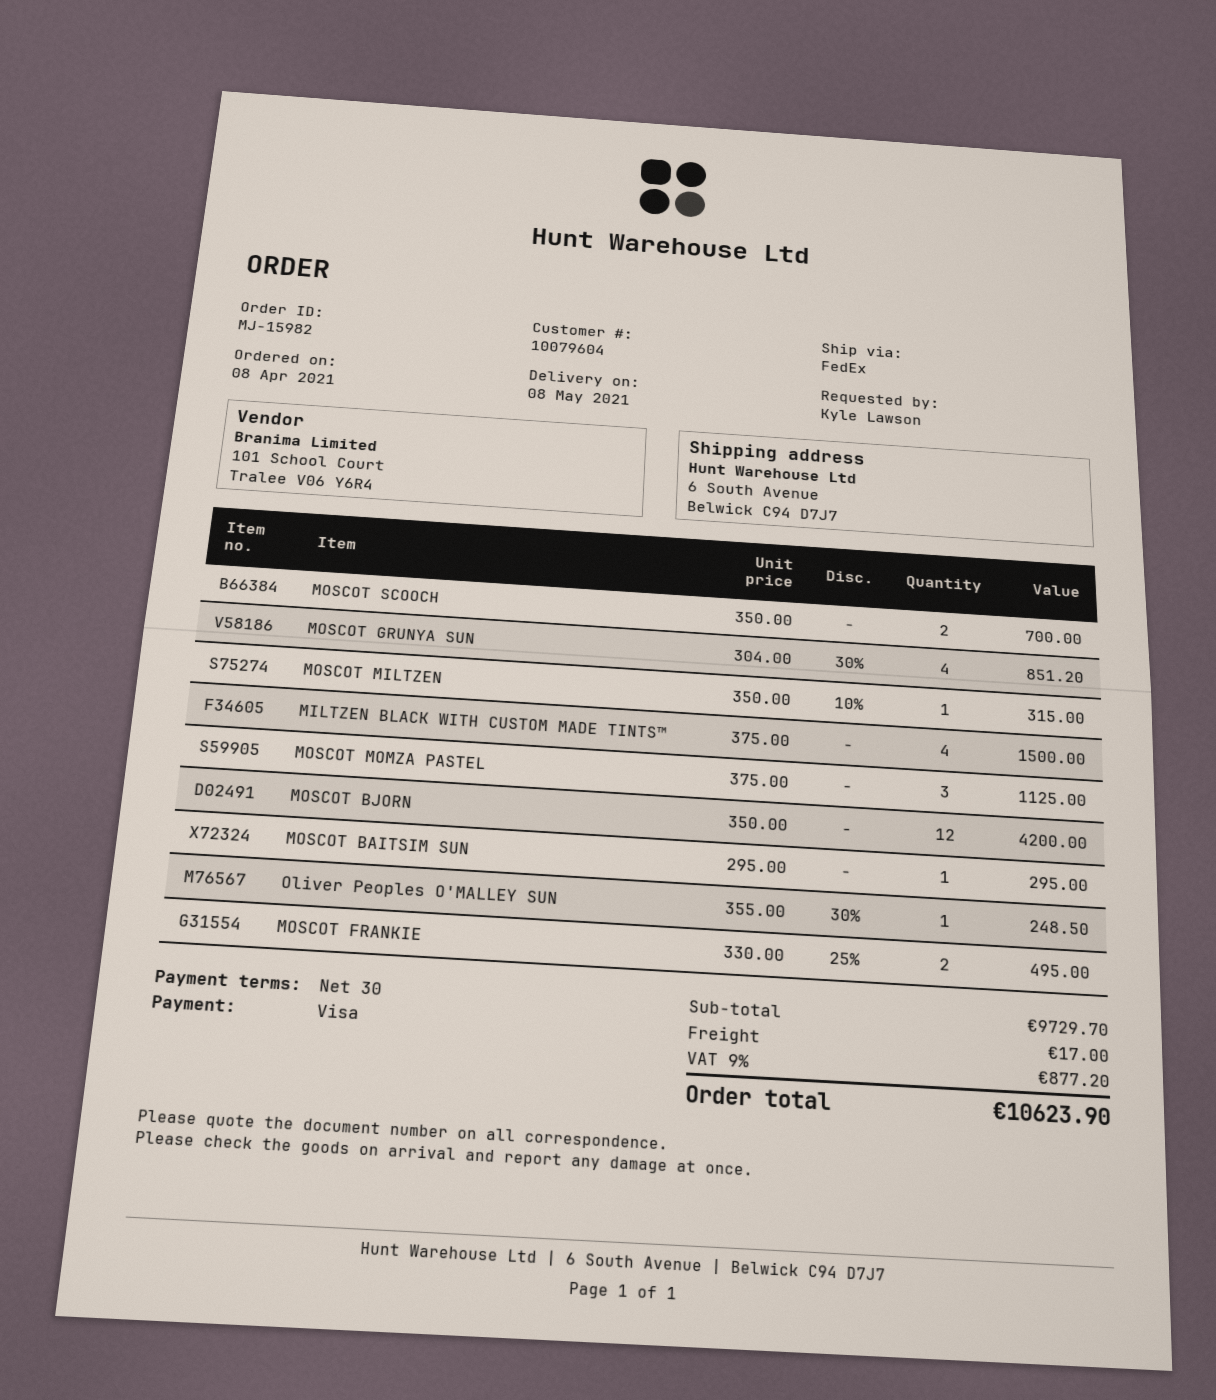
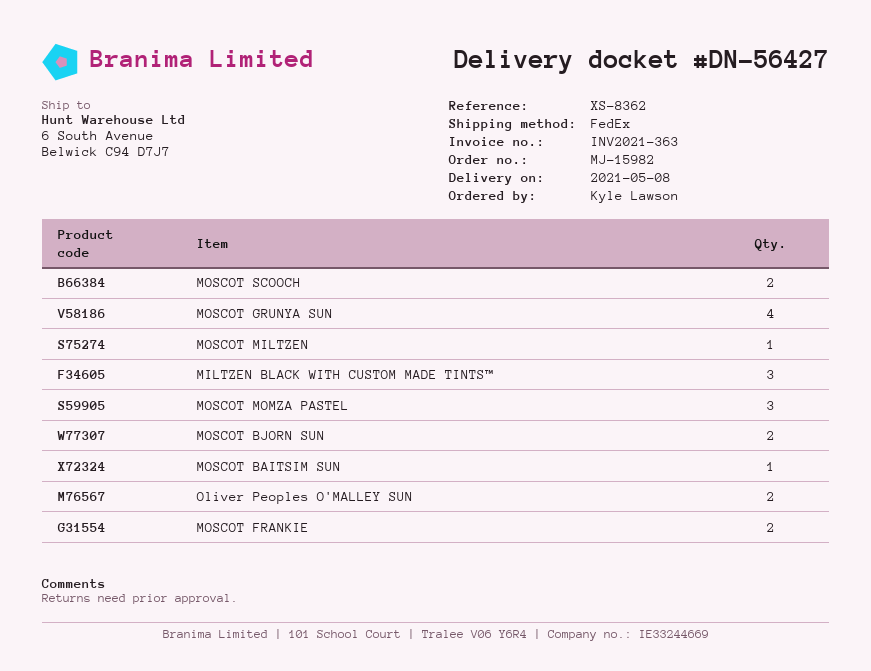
MILTZEN BLACK WITH CUSTOM MADE TINTS™: 4 -> 3
MOSCOT BJORN: 12 -> none
Oliver Peoples O'MALLEY SUN: 1 -> 2
MOSCOT BJORN SUN: none -> 2

